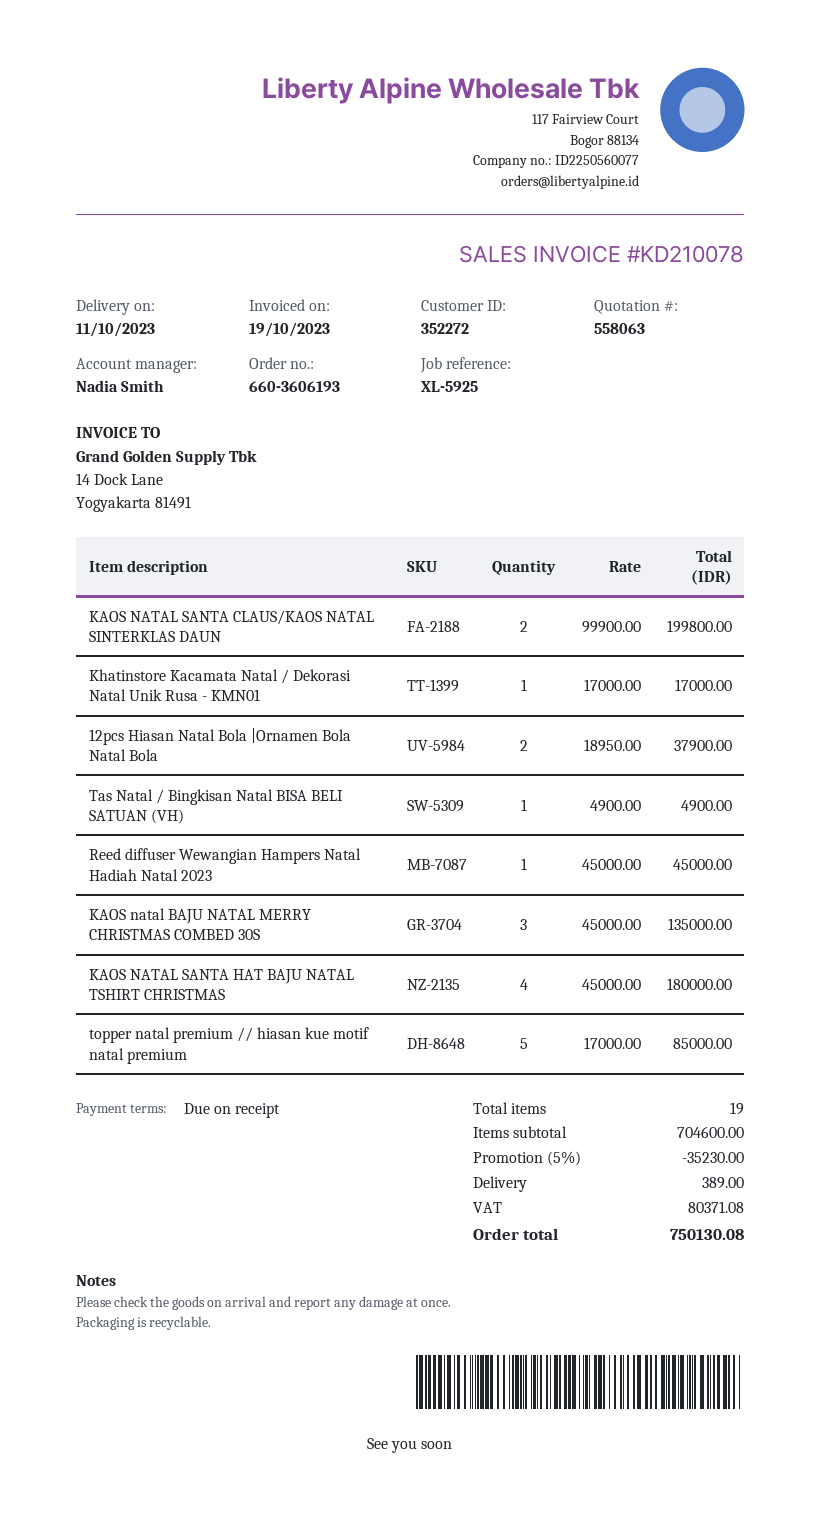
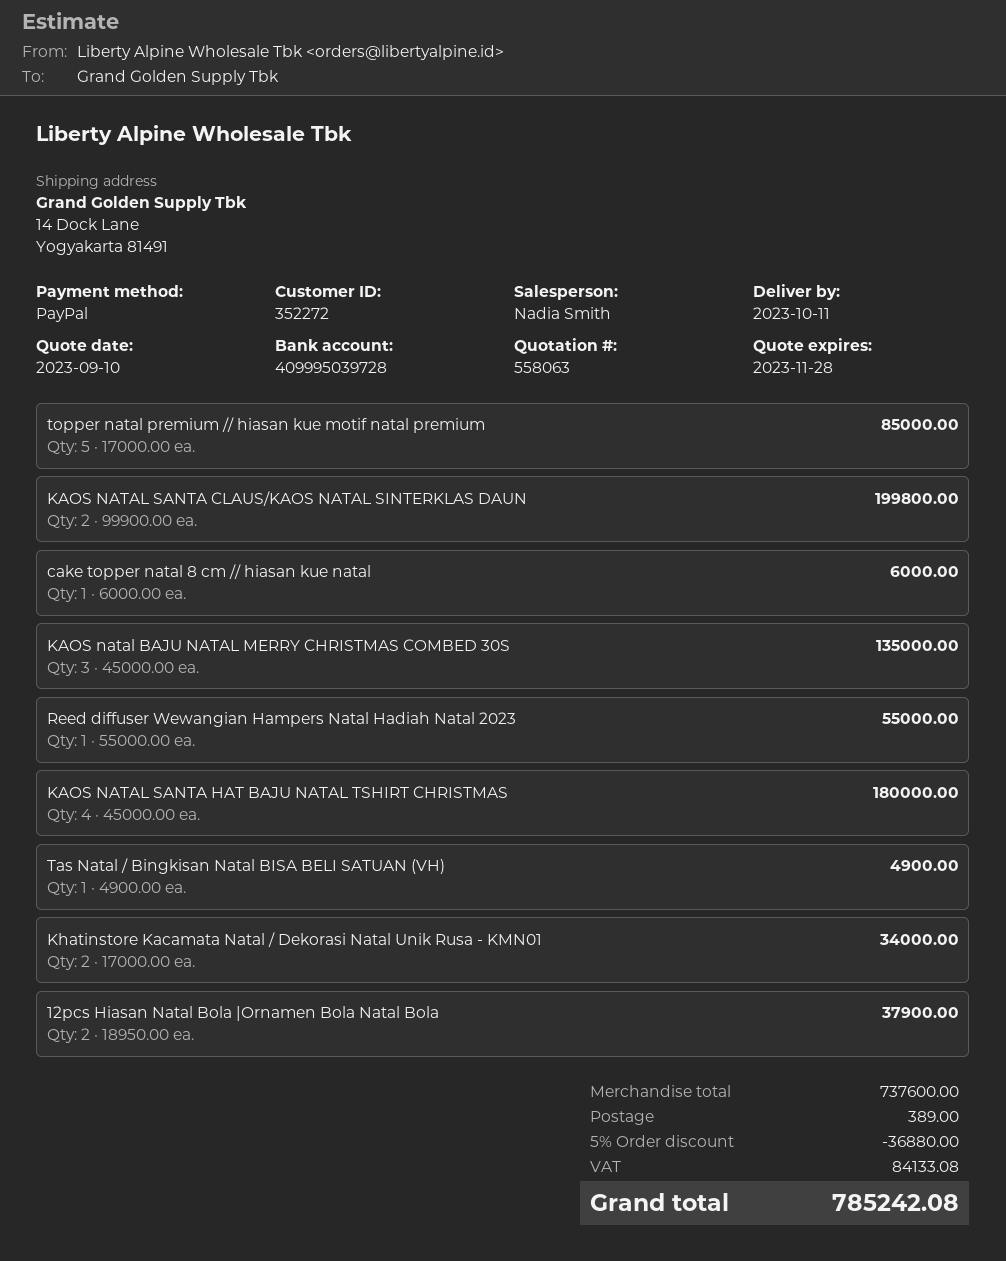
Khatinstore Kacamata Natal / Dekorasi Natal Unik Rusa - KMN01: 1 x 17000.00 = 17000.00 -> 2 x 17000.00 = 34000.00
Reed diffuser Wewangian Hampers Natal Hadiah Natal 2023: 1 x 45000.00 = 45000.00 -> 1 x 55000.00 = 55000.00
cake topper natal 8 cm // hiasan kue natal: none -> 1 x 6000.00 = 6000.00
subtotal: 704600.00 -> 737600.00
discount: 5% = 35230.00 -> 5% = 36880.00
tax: 80371.08 -> 84133.08
total: 750130.08 -> 785242.08

